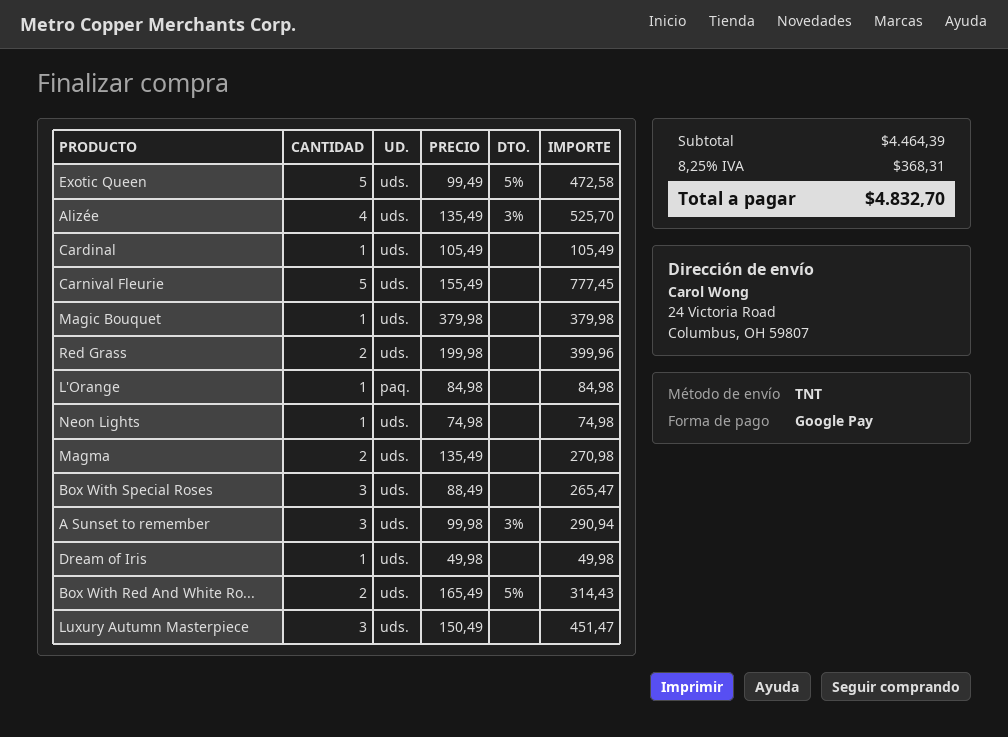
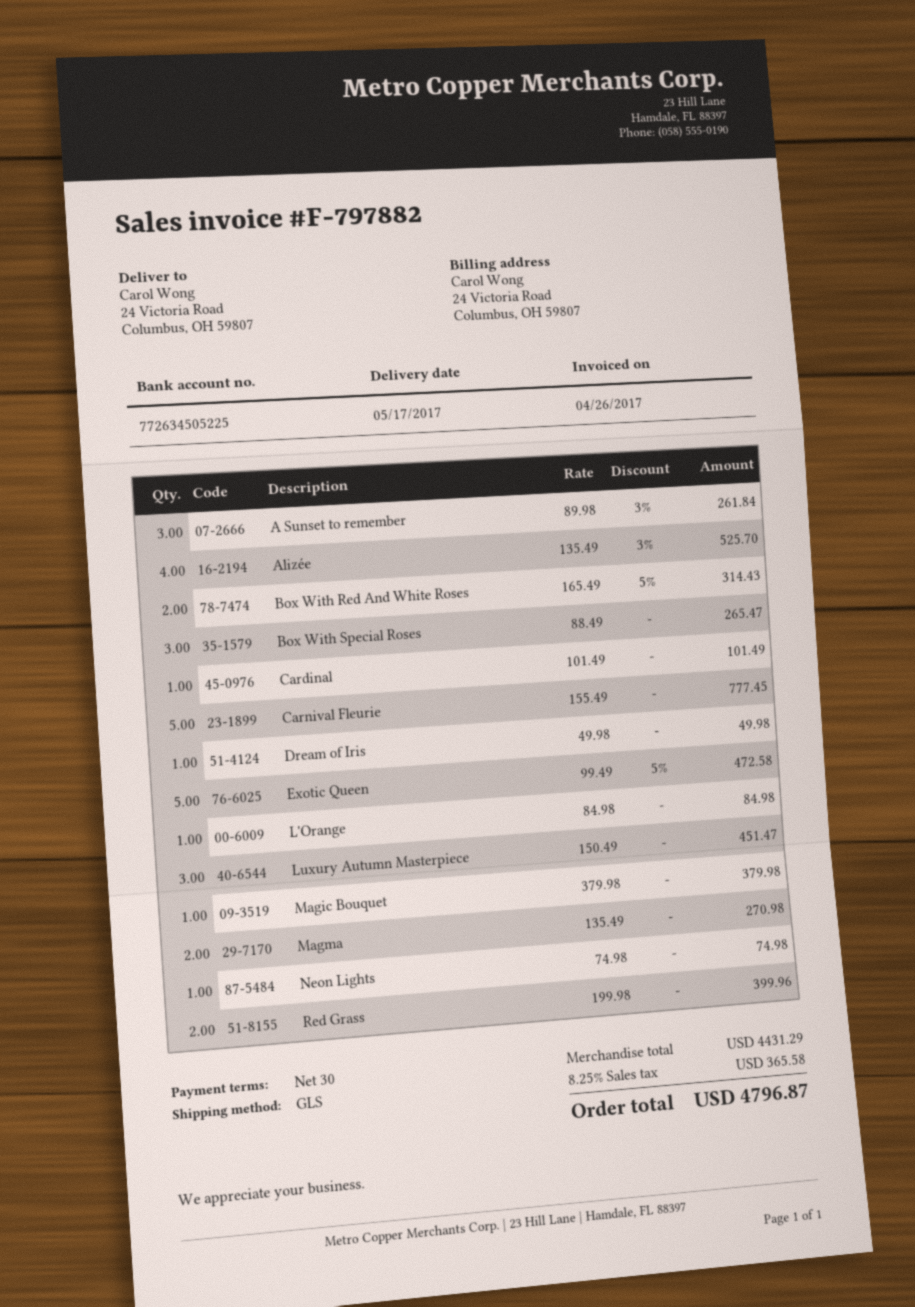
shipping method: TNT -> GLS
Cardinal: 1 x 105.49 = 105.49 -> 1 x 101.49 = 101.49
A Sunset to remember: 3 x 99.98 - 3% = 290.94 -> 3 x 89.98 - 3% = 261.84
subtotal: 4464.39 -> 4431.29
tax: 8.25% = 368.31 -> 8.25% = 365.58
total: 4832.70 -> 4796.87

